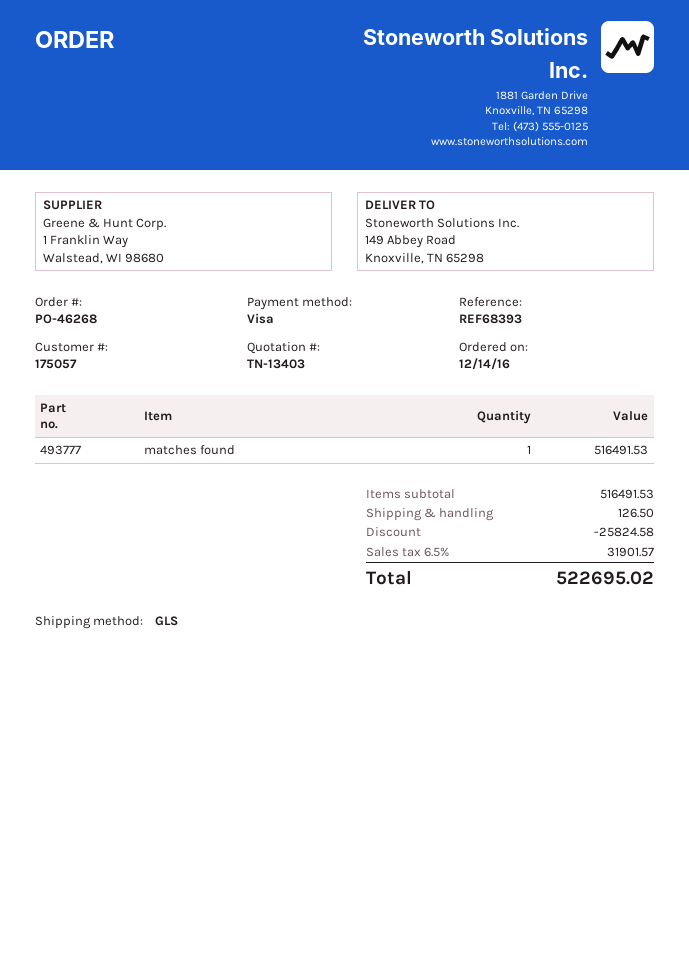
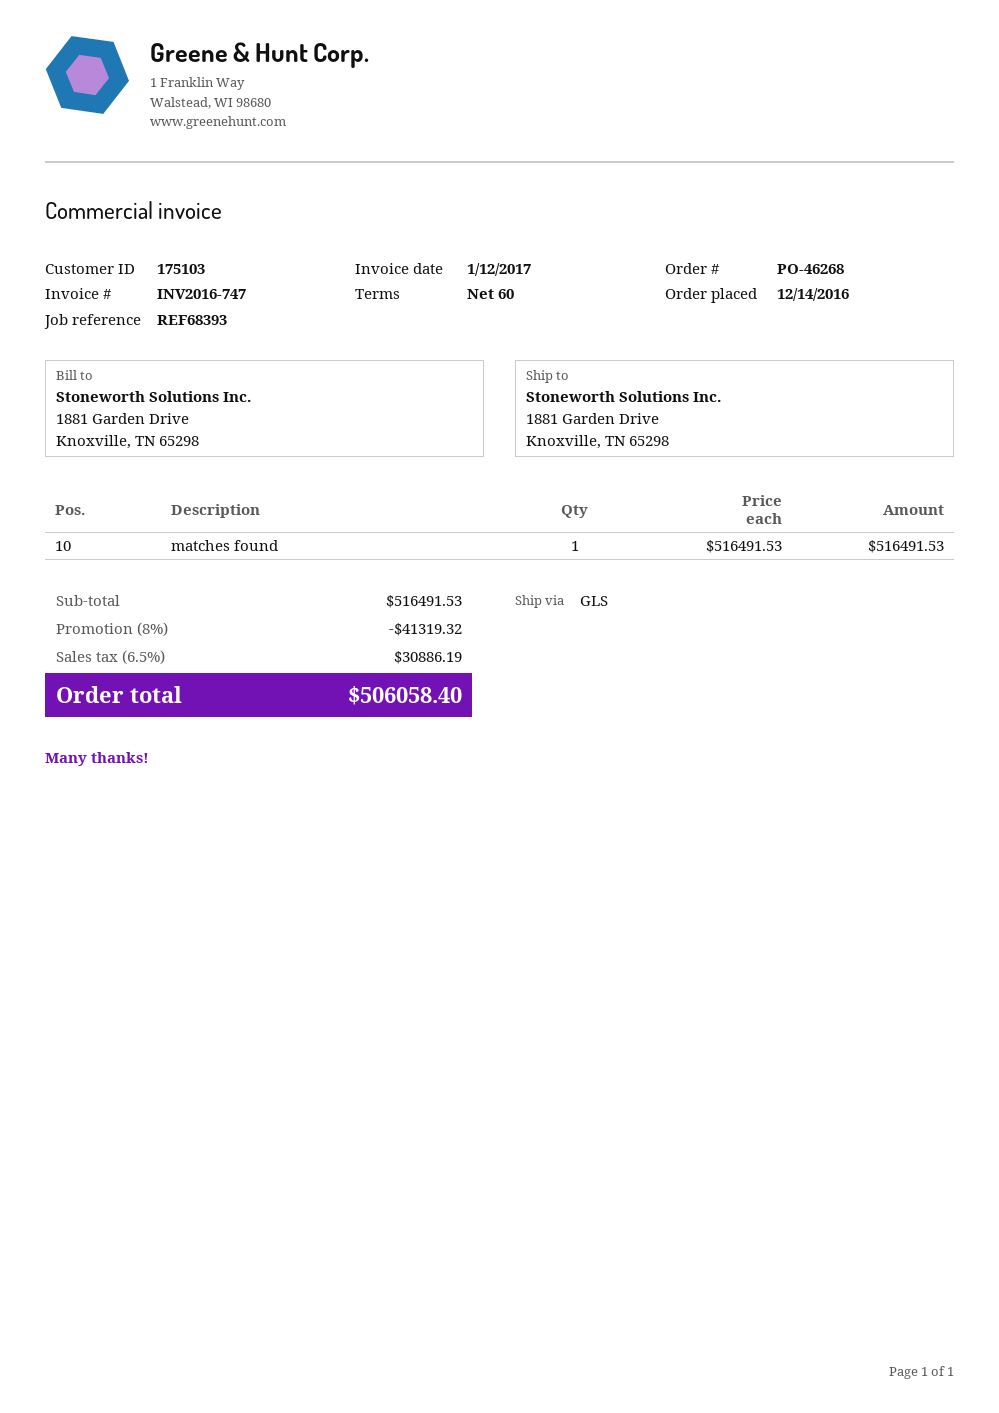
customer number: 175057 -> 175103
ship to: 149 Abbey Road, Knoxville, TN 65298 -> 1881 Garden Drive, Knoxville, TN 65298
discount: 25824.58 -> 41319.32
shipping: 126.50 -> none
tax: 6.5% = 31901.57 -> 6.5% = 30886.19
total: 522695.02 -> 506058.40

